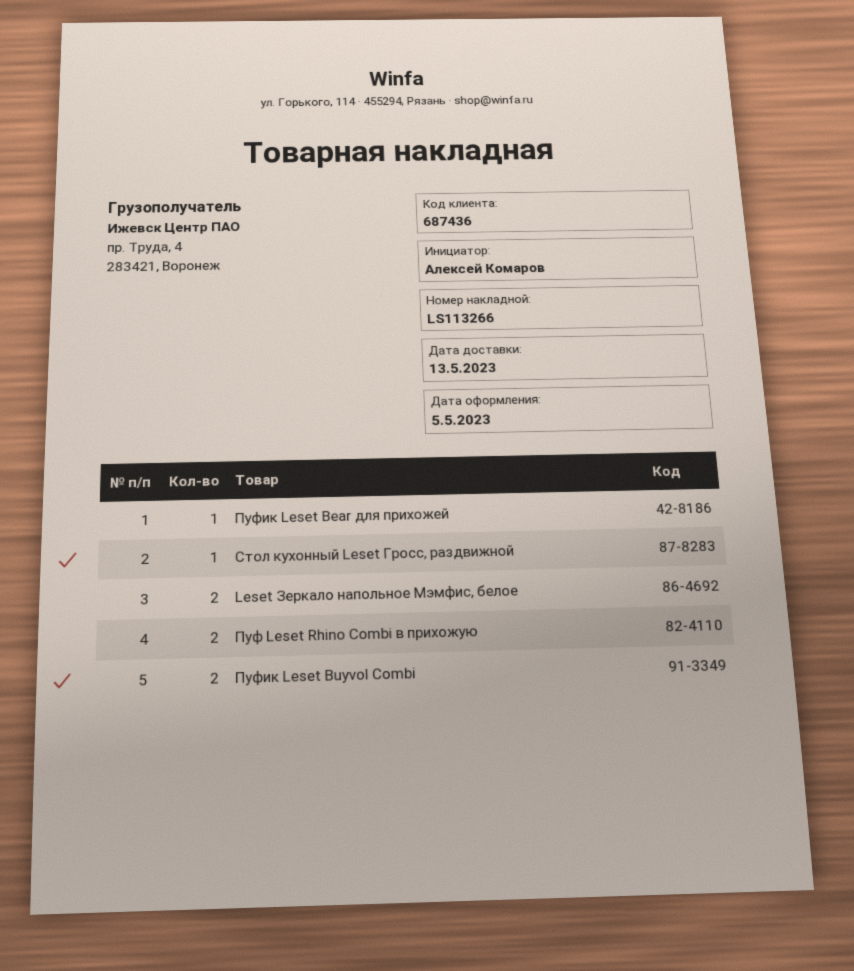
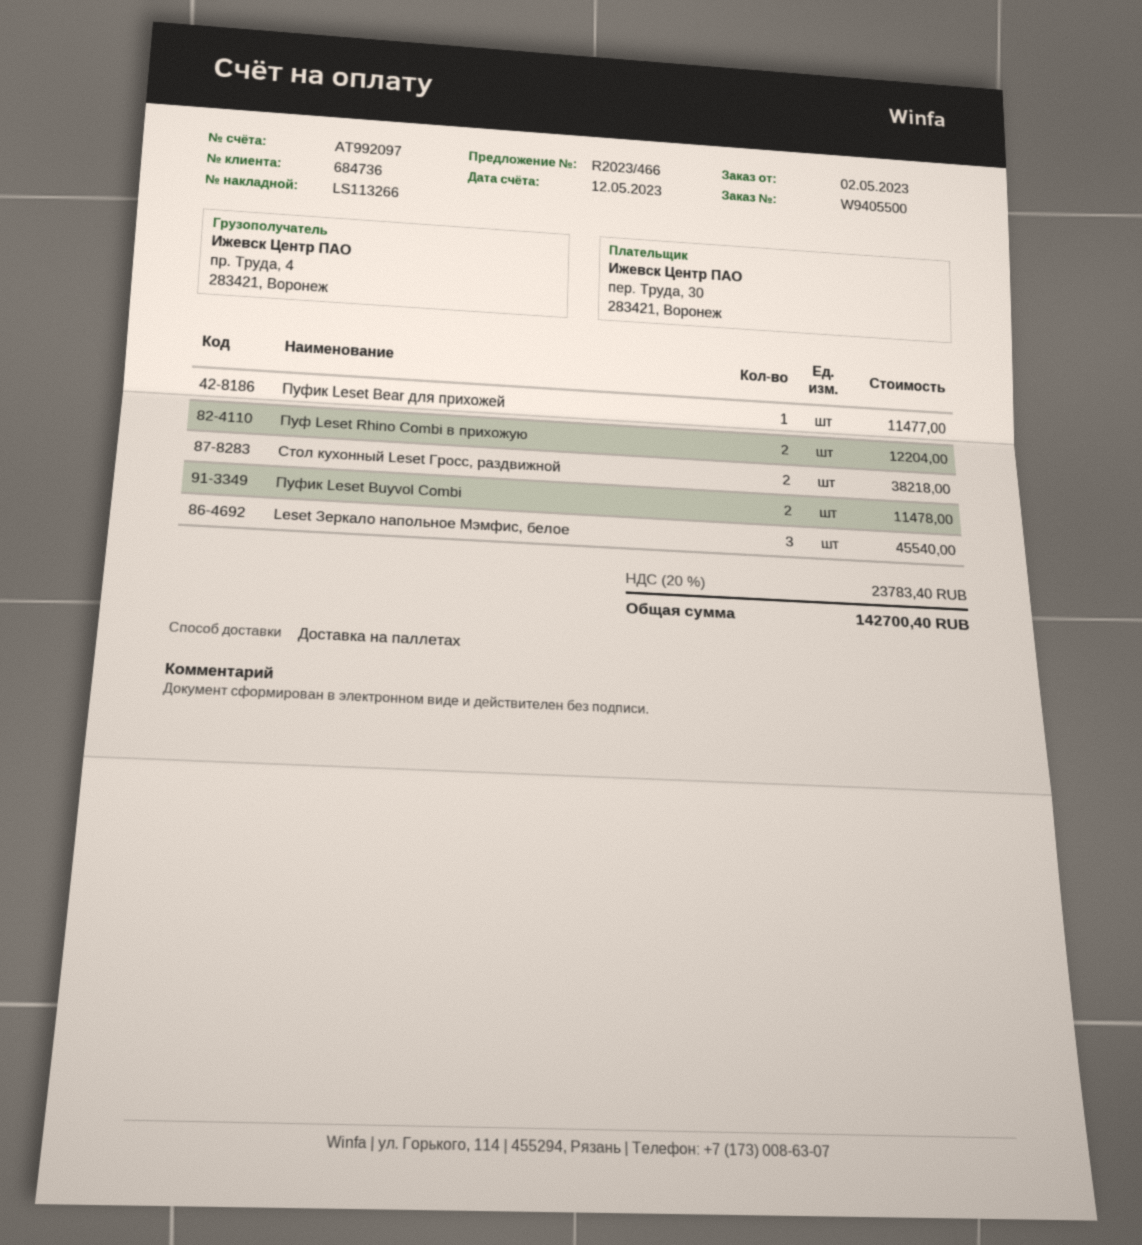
order date: 2023-05-05 -> 2023-05-02
customer number: 687436 -> 684736
Стол кухонный Leset Гросс, раздвижной: 1 -> 2
Leset Зеркало напольное Мэмфис, белое: 2 -> 3

